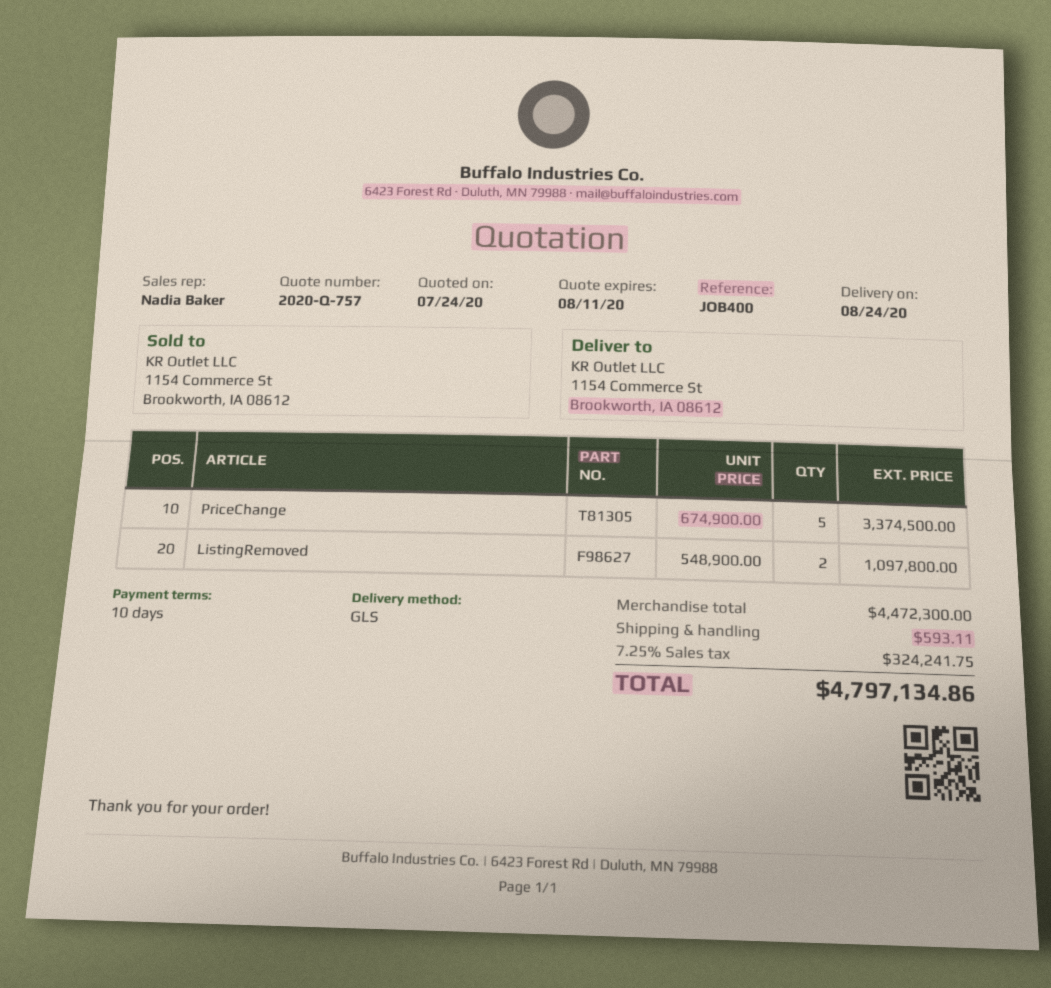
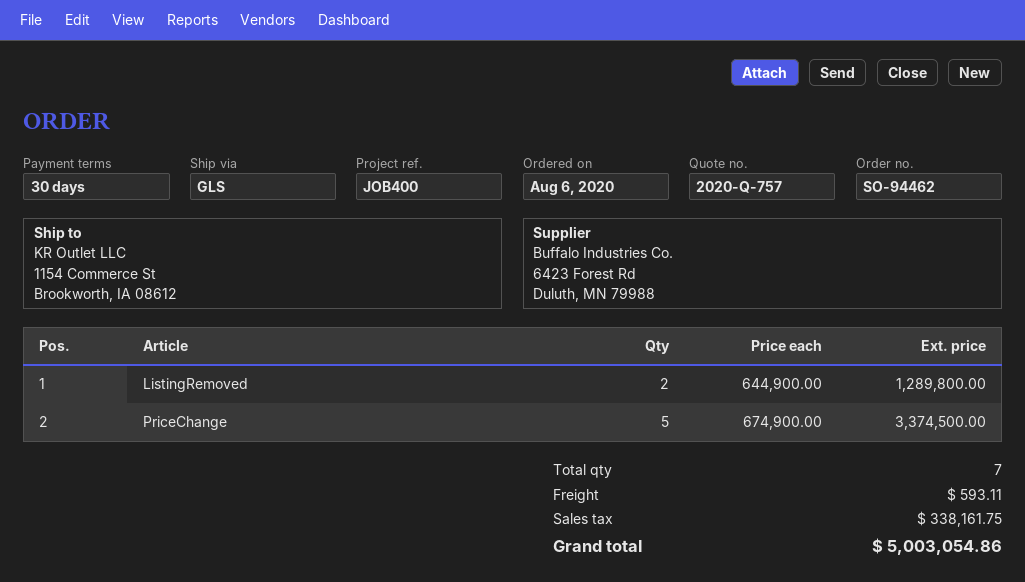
payment terms: 10 days -> 30 days
ListingRemoved: 2 x 548900.00 = 1097800.00 -> 2 x 644900.00 = 1289800.00
tax: 324241.75 -> 338161.75
total: 4797134.86 -> 5003054.86

